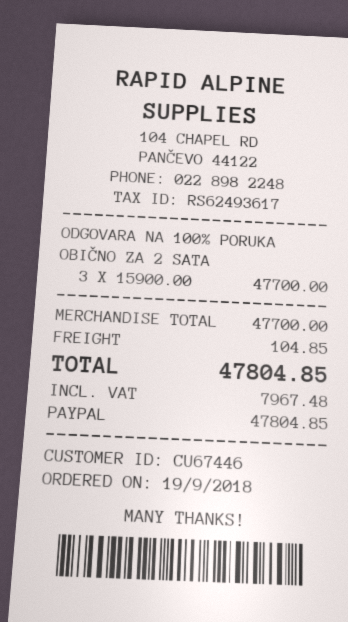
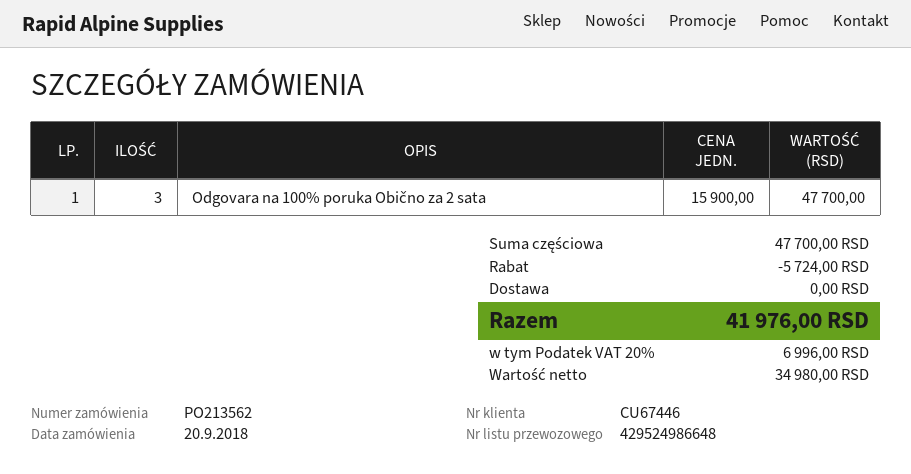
order date: 2018-09-19 -> 2018-09-20
discount: none -> 5724.00
shipping: 104.85 -> 0.00
tax: 7967.48 -> 6996.00
total: 47804.85 -> 41976.00

